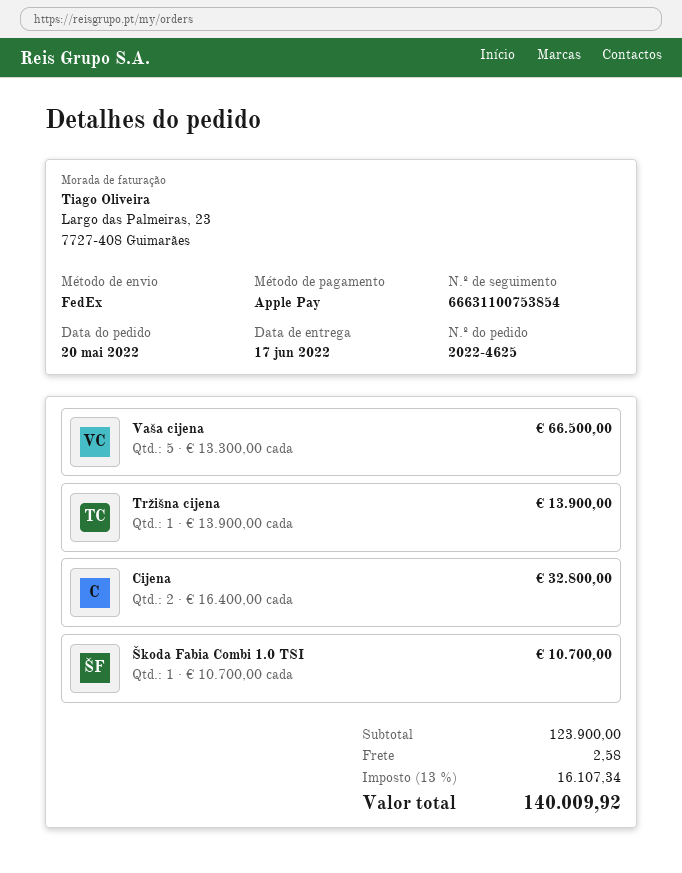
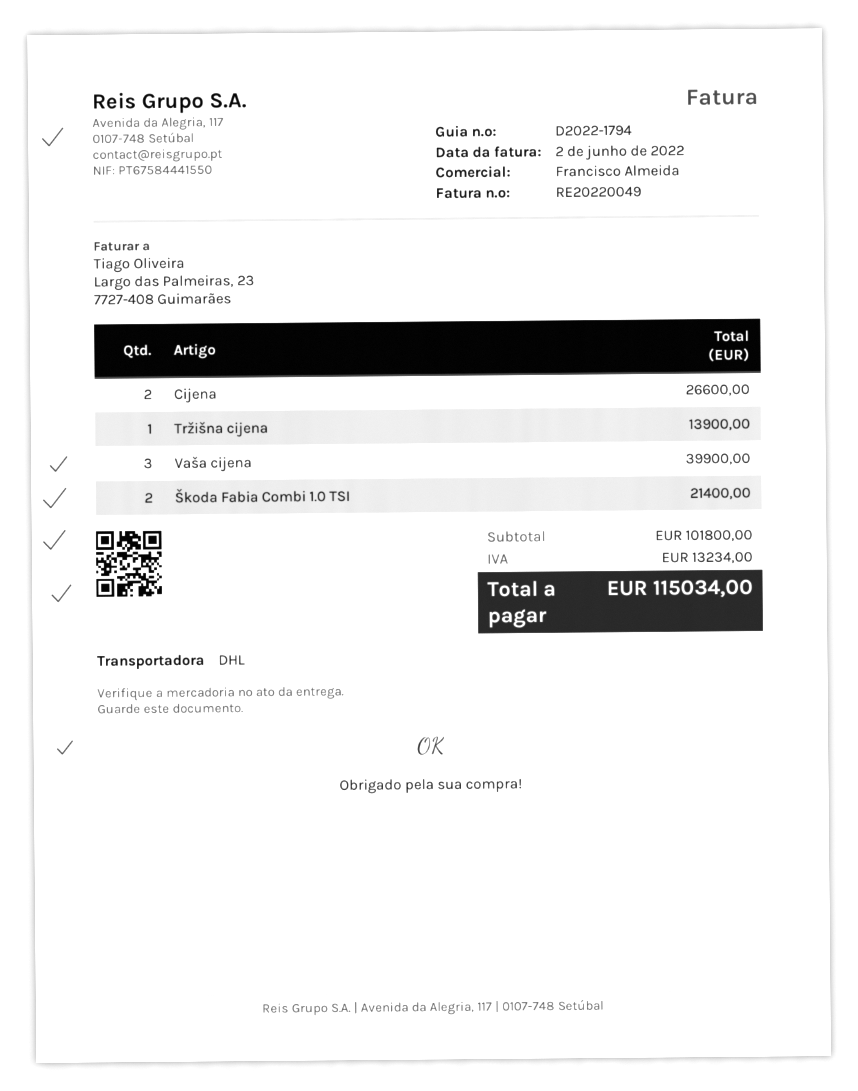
shipping method: FedEx -> DHL
Vaša cijena: 5 for 66500.00 -> 3 for 39900.00
Cijena: 2 for 32800.00 -> 2 for 26600.00
Škoda Fabia Combi 1.0 TSI: 1 for 10700.00 -> 2 for 21400.00
subtotal: 123900.00 -> 101800.00
shipping: 2.58 -> none
tax: 16107.34 -> 13234.00
total: 140009.92 -> 115034.00

